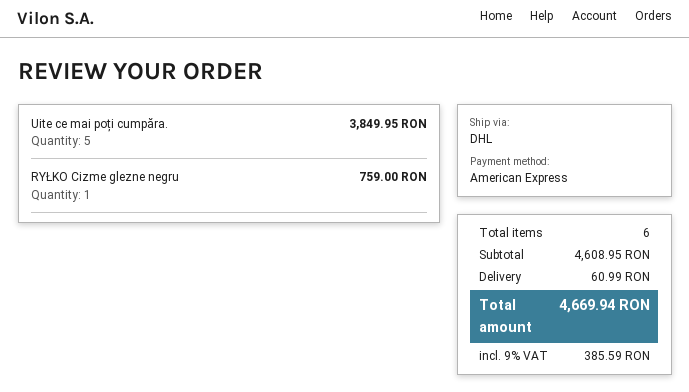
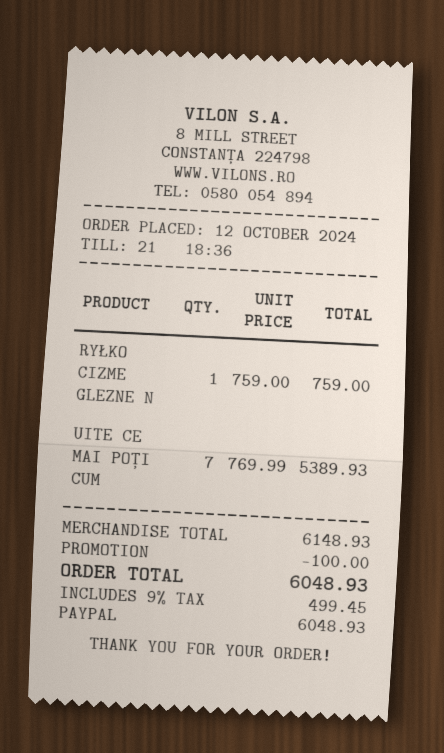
payment method: American Express -> PayPal
Uite ce mai poți cumpăra.: 5 for 3849.95 -> 7 for 5389.93
subtotal: 4608.95 -> 6148.93
discount: none -> 100.00
shipping: 60.99 -> none
tax: 9% = 385.59 -> 9% = 499.45
total: 4669.94 -> 6048.93

